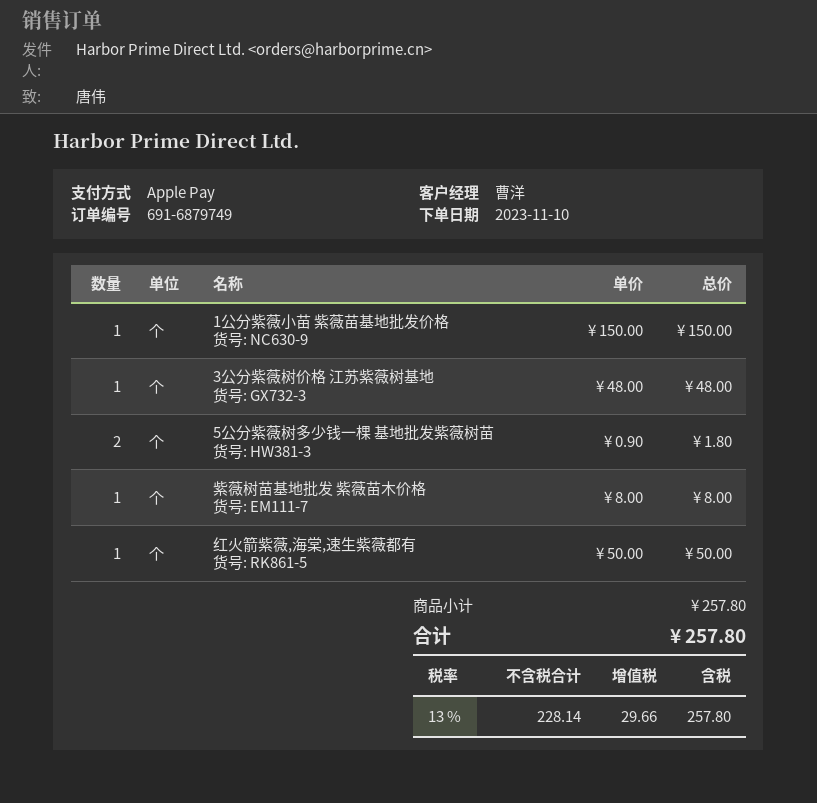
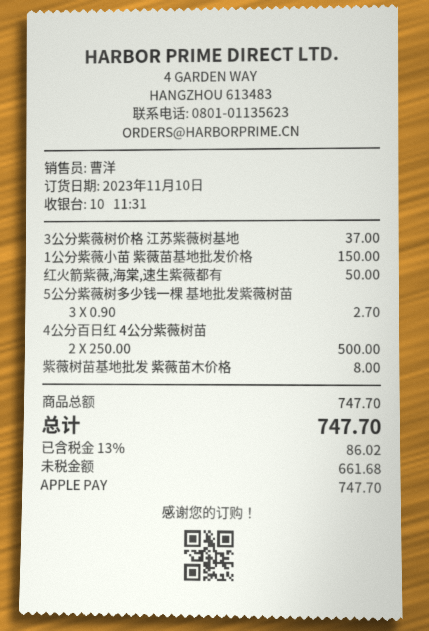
3公分紫薇树价格 江苏紫薇树基地: 1 x 48.00 = 48.00 -> 1 x 37.00 = 37.00
5公分紫薇树多少钱一棵 基地批发紫薇树苗: 2 x 0.90 = 1.80 -> 3 x 0.90 = 2.70
4公分百日红 4公分紫薇树苗: none -> 2 x 250.00 = 500.00
subtotal: 257.80 -> 747.70
net: 228.14 -> 661.68
tax: 13% = 29.66 -> 13% = 86.02
total: 257.80 -> 747.70

